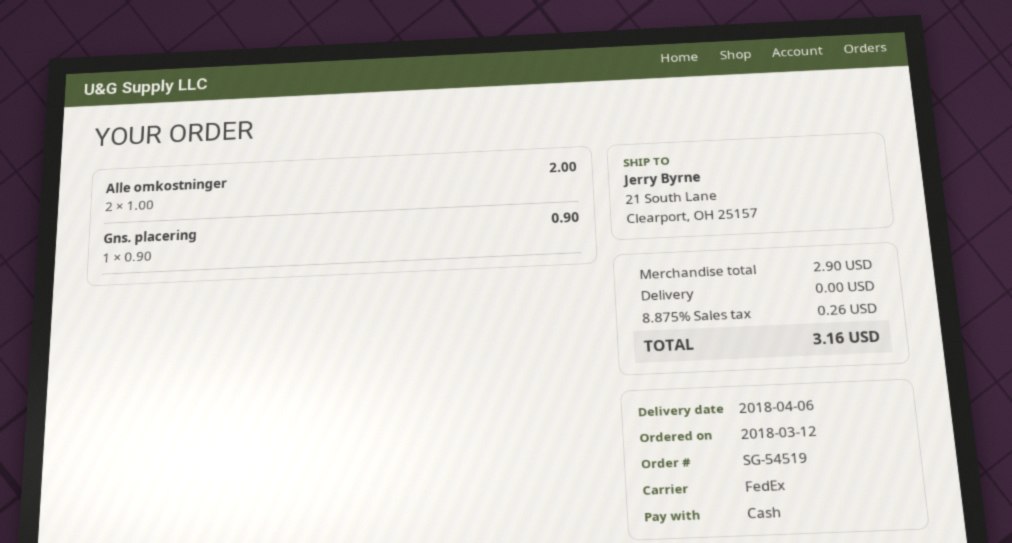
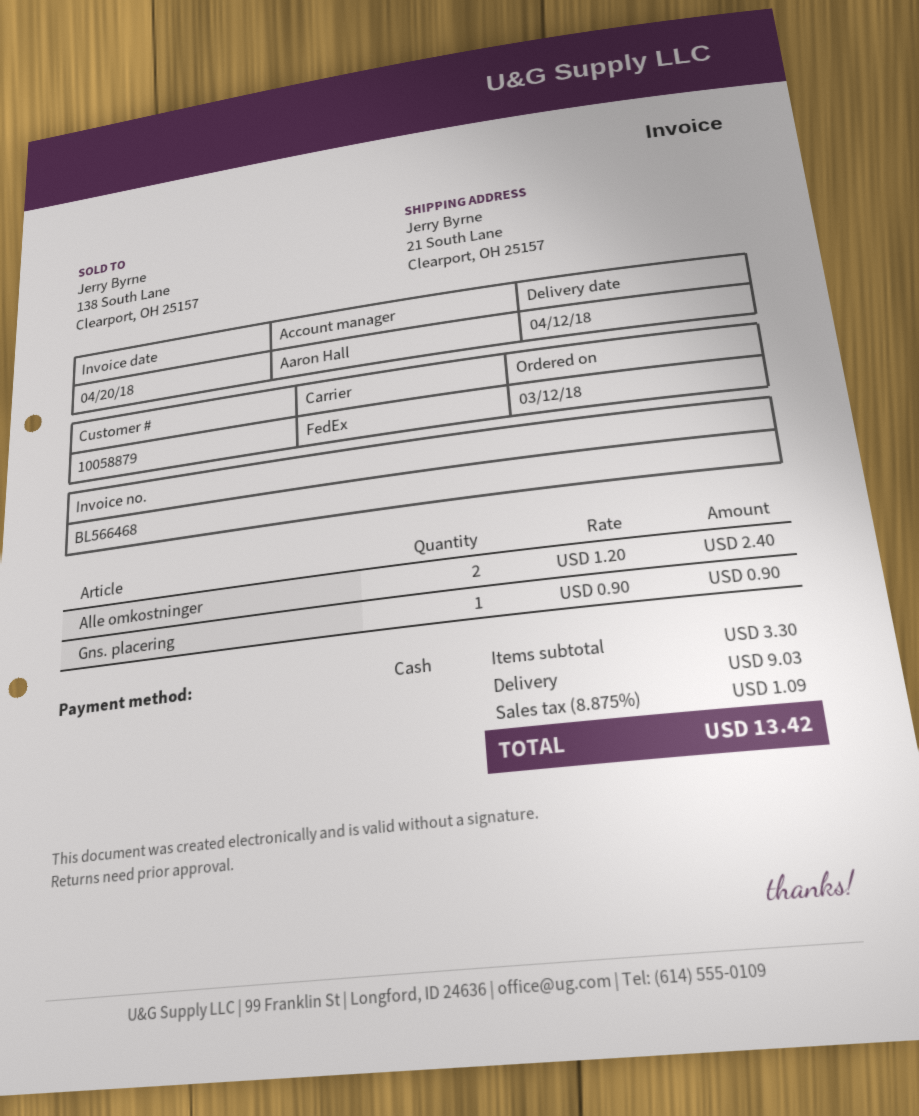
delivery date: 2018-04-06 -> 2018-04-12
Alle omkostninger: 2 x 1.00 = 2.00 -> 2 x 1.20 = 2.40
subtotal: 2.90 -> 3.30
shipping: 0.00 -> 9.03
tax: 8.875% = 0.26 -> 8.875% = 1.09
total: 3.16 -> 13.42

